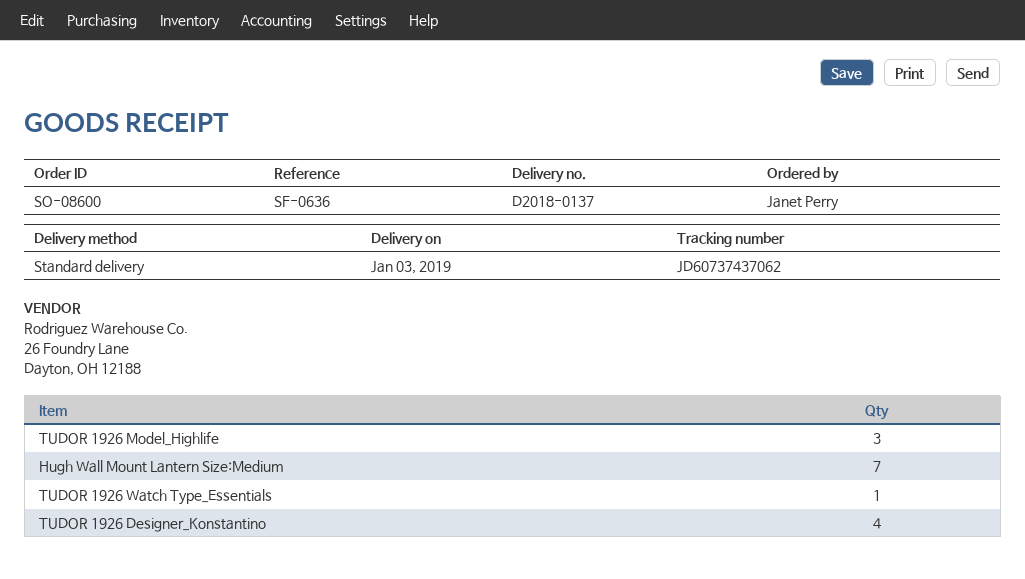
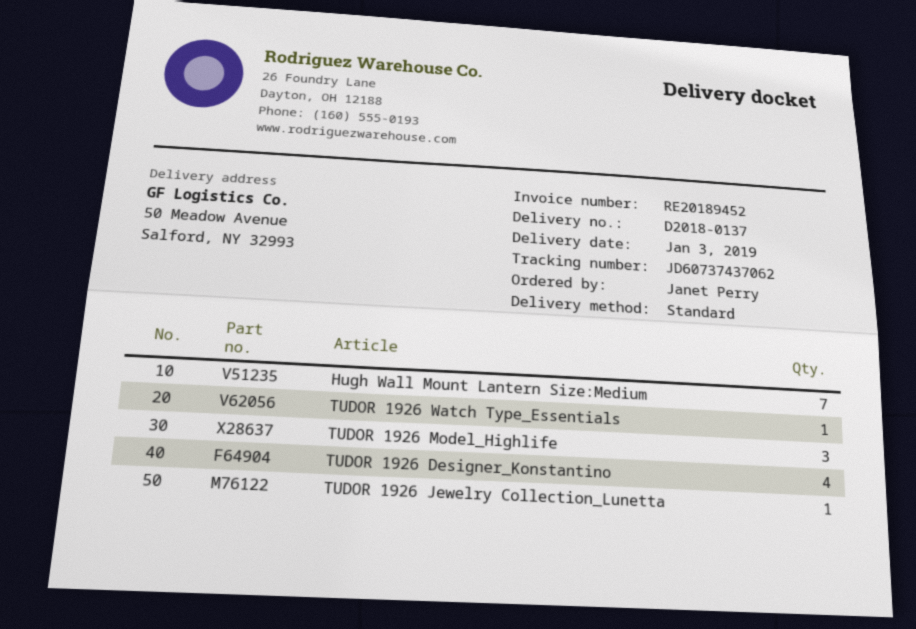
TUDOR 1926 Jewelry Collection_Lunetta: none -> 1

